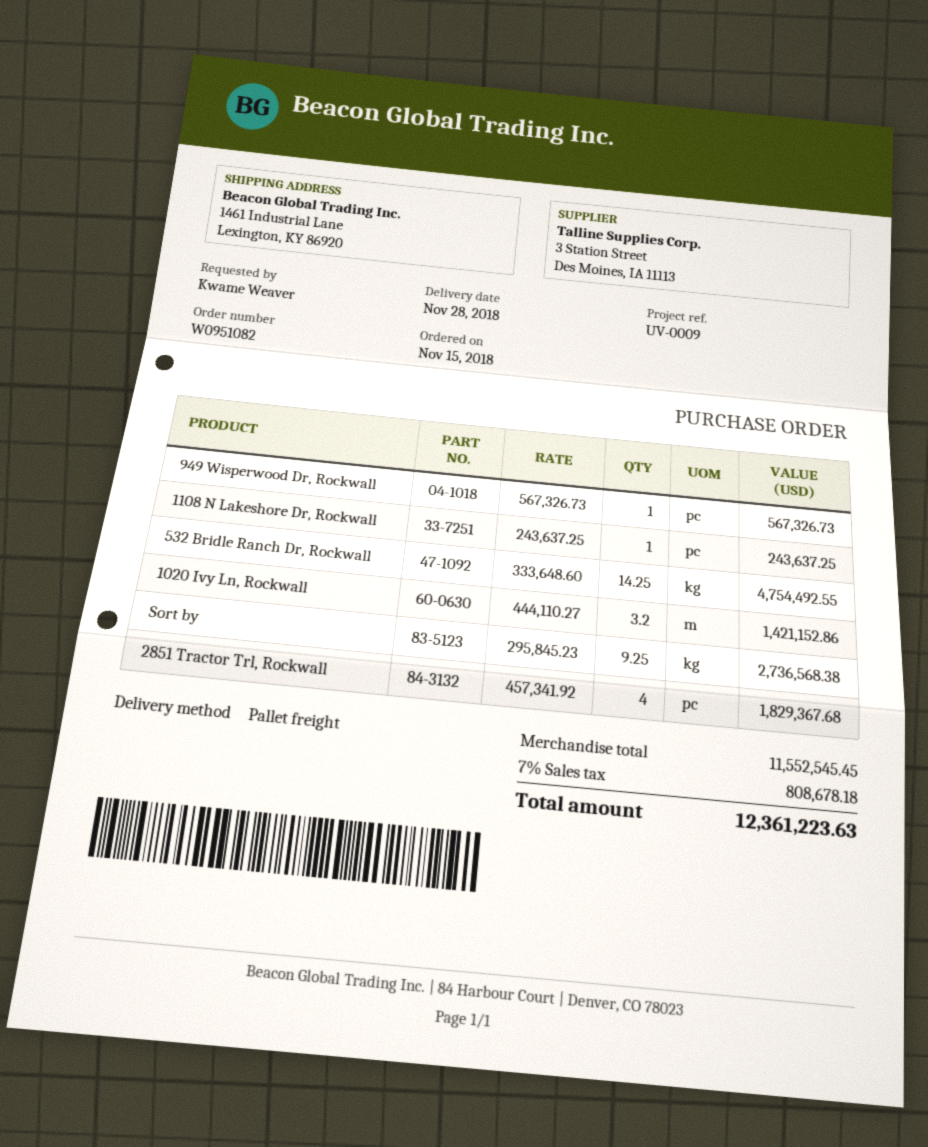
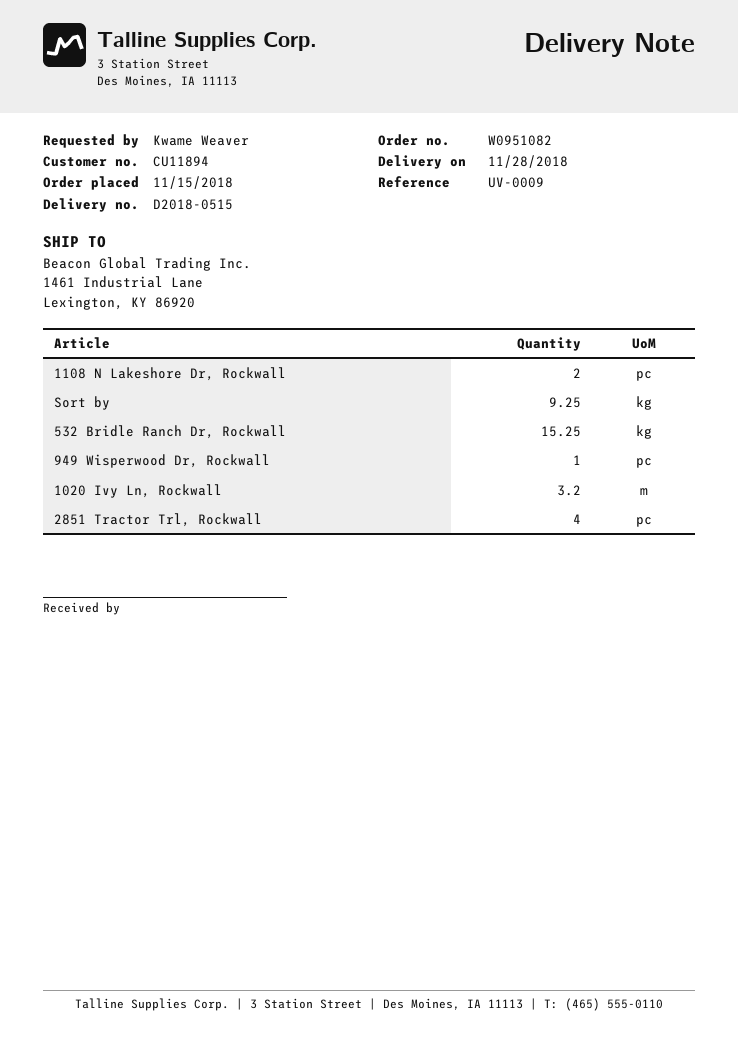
1108 N Lakeshore Dr, Rockwall: 1 -> 2
532 Bridle Ranch Dr, Rockwall: 14.25 -> 15.25

